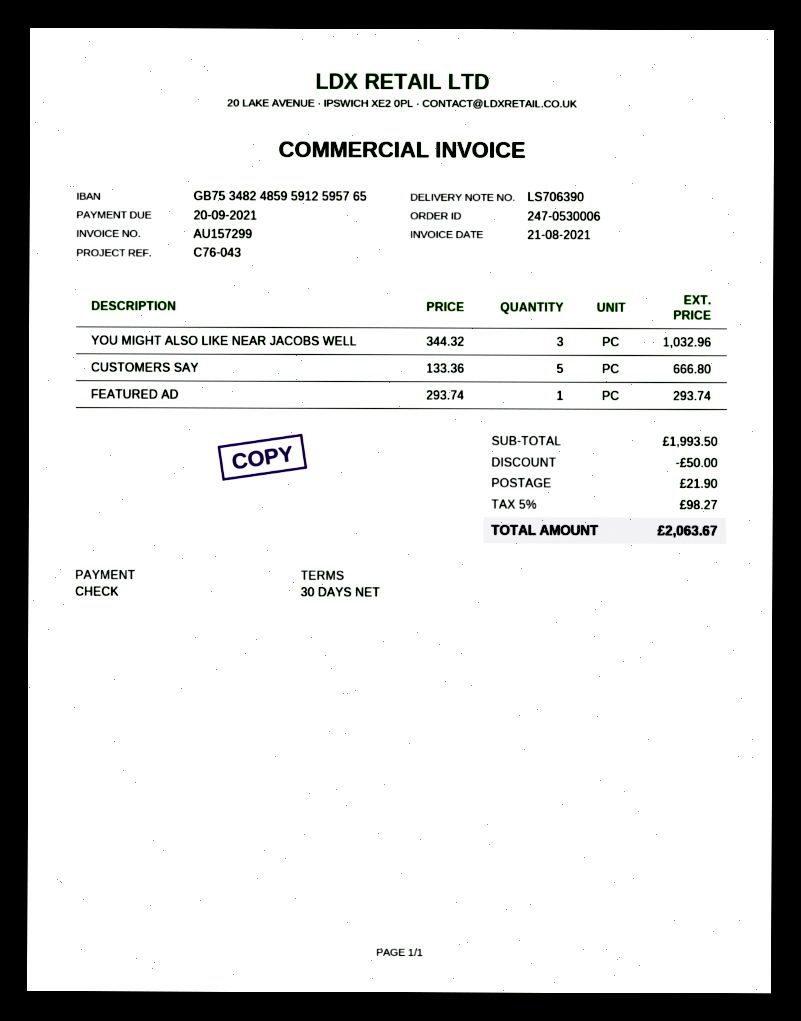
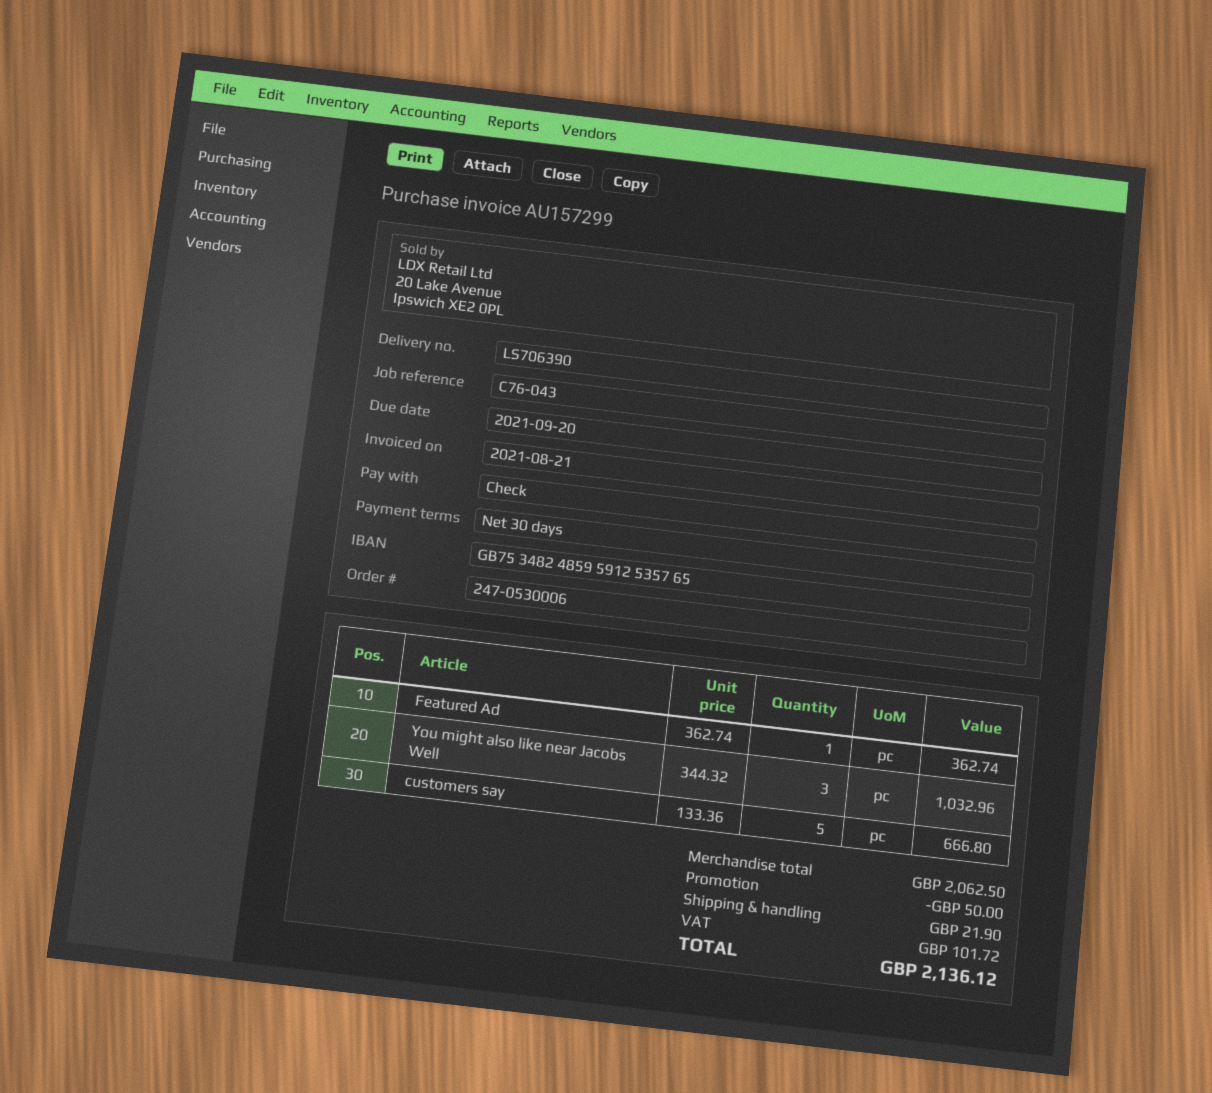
bank account: GB75348248595912595765 -> GB75348248595912535765
FEATURED AD: 1 x 293.74 = 293.74 -> 1 x 362.74 = 362.74
subtotal: 1993.50 -> 2062.50
tax: 98.27 -> 101.72
total: 2063.67 -> 2136.12

